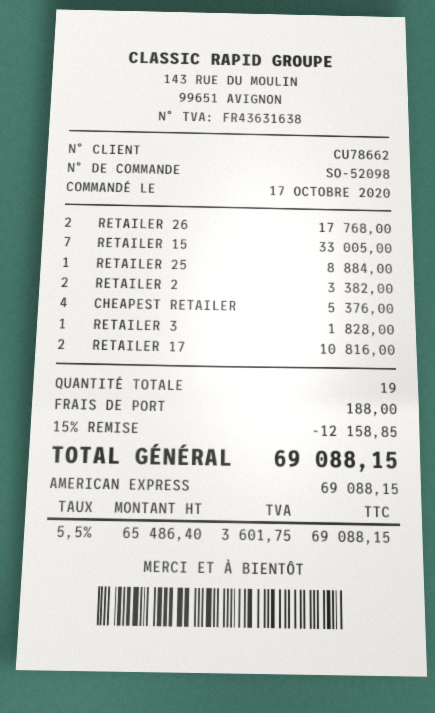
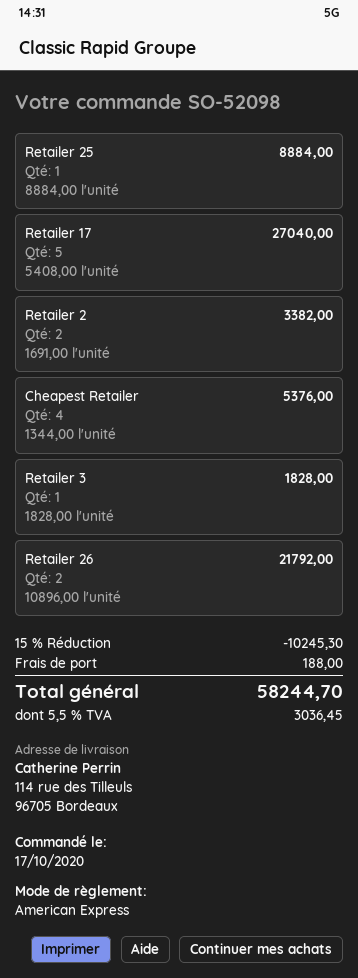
RETAILER 26: 2 for 17768.00 -> 2 for 21792.00
RETAILER 15: 7 for 33005.00 -> none
RETAILER 17: 2 for 10816.00 -> 5 for 27040.00
discount: 15% = 12158.85 -> 15% = 10245.30
tax: 5.5% = 3601.75 -> 5.5% = 3036.45
total: 69088.15 -> 58244.70

